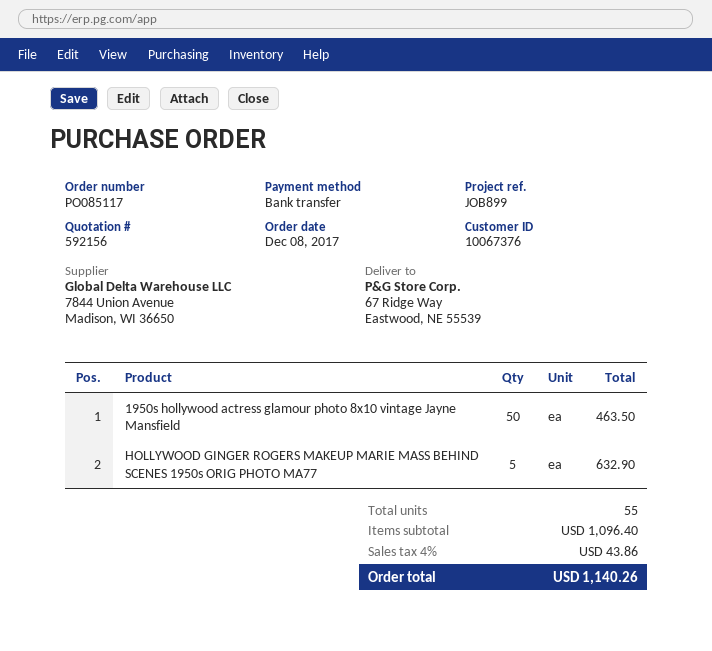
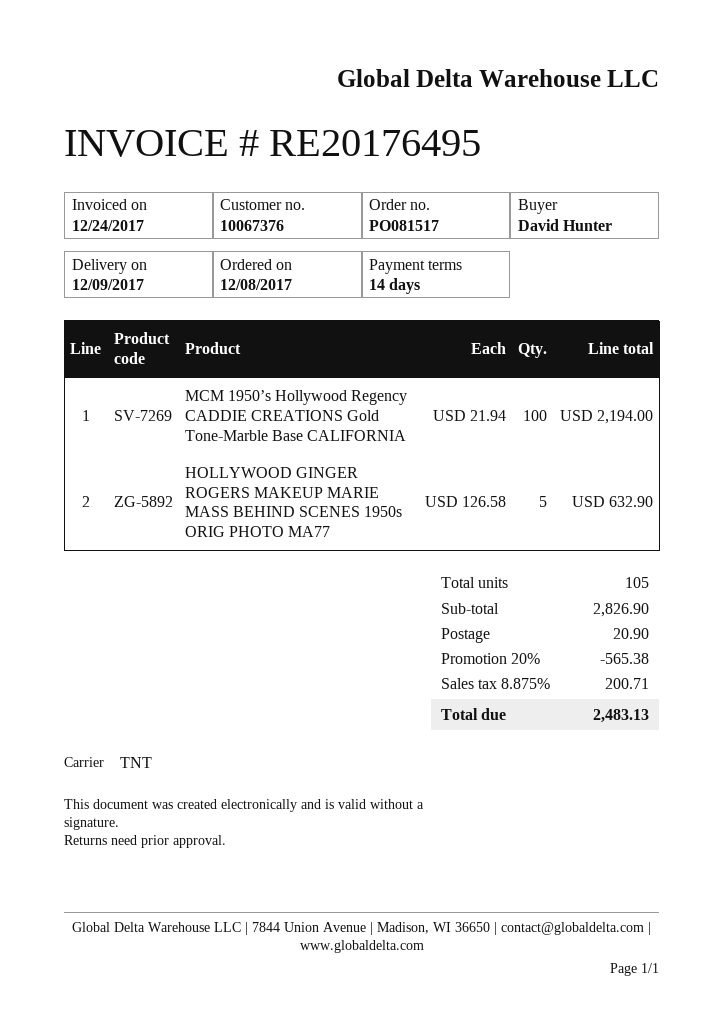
order number: PO085117 -> PO081517
1950s hollywood actress glamour photo 8x10 vintage Jayne Mansfield: 50 for 463.50 -> none
MCM 1950’s Hollywood Regency CADDIE CREATIONS Gold Tone-Marble Base CALIFORNIA: none -> 100 for 2194.00
total quantity: 55 -> 105
subtotal: 1096.40 -> 2826.90
discount: none -> 20% = 565.38
shipping: none -> 20.90
tax: 4% = 43.86 -> 8.875% = 200.71
total: 1140.26 -> 2483.13

